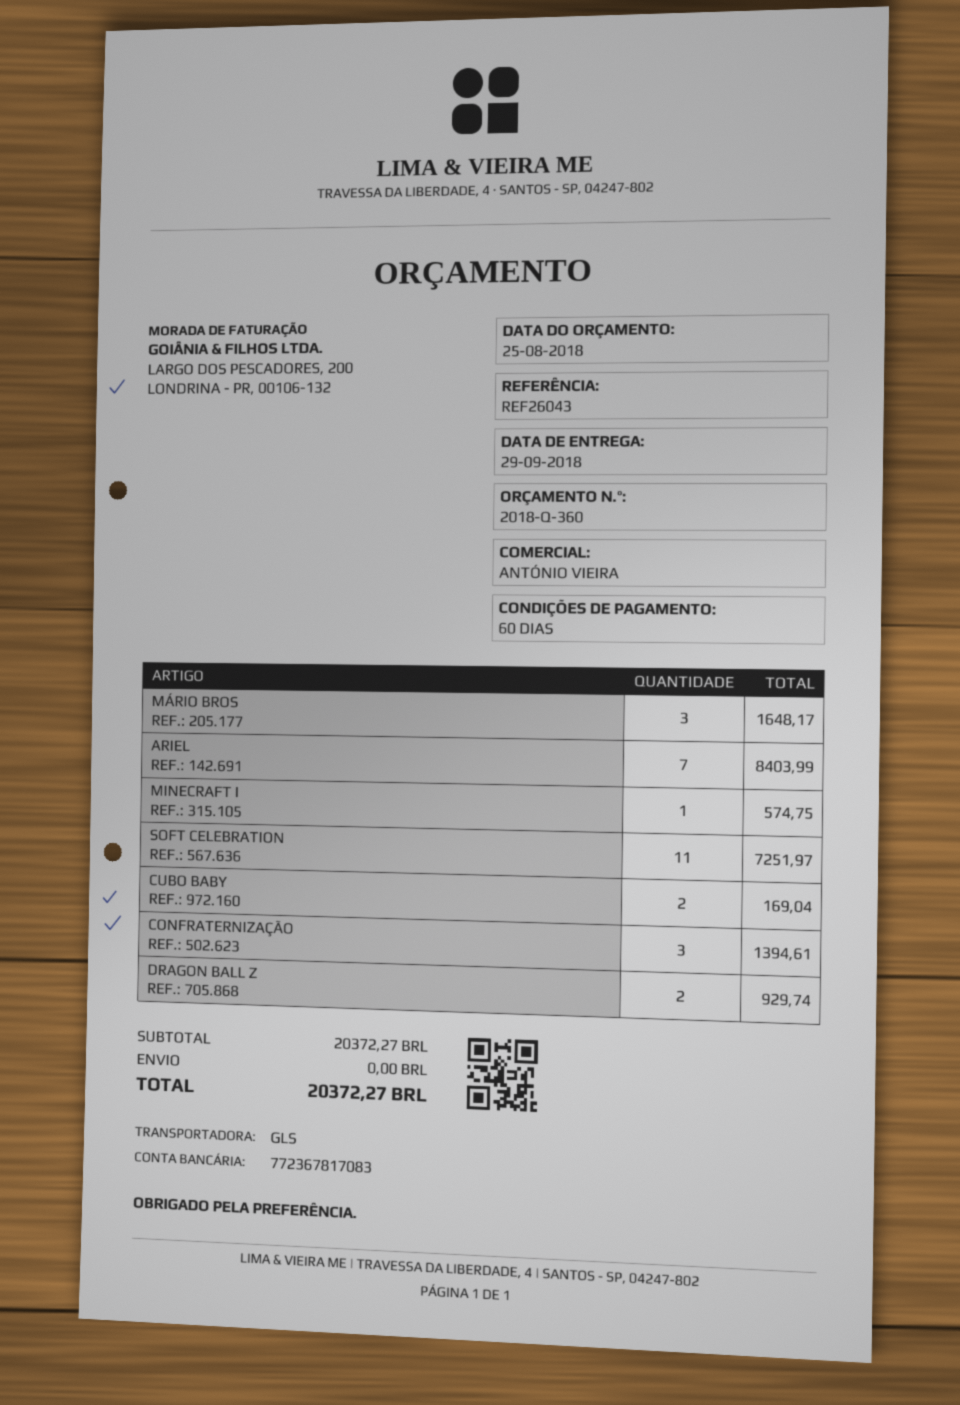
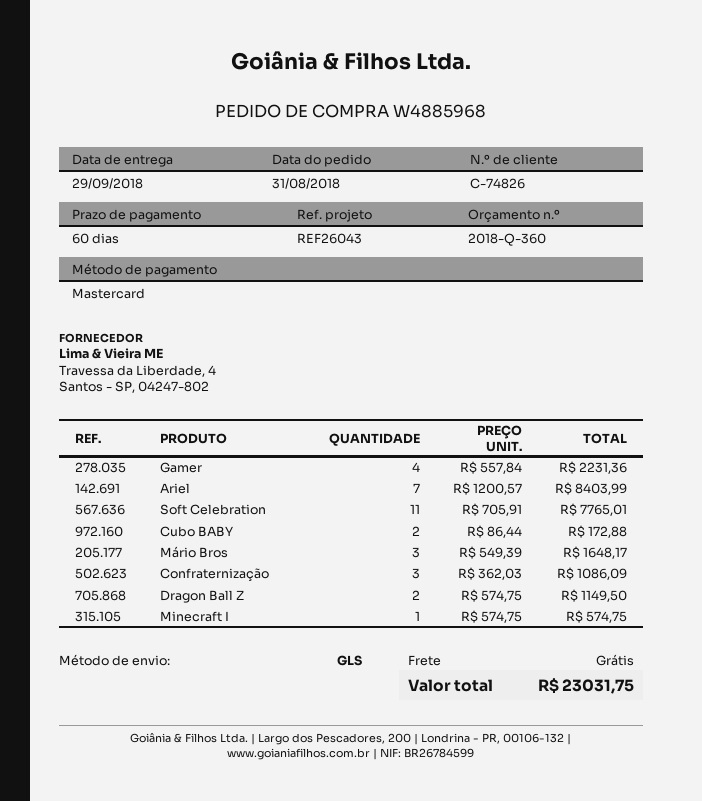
SOFT CELEBRATION: 11 for 7251.97 -> 11 for 7765.01
CUBO BABY: 2 for 169.04 -> 2 for 172.88
CONFRATERNIZAÇÃO: 3 for 1394.61 -> 3 for 1086.09
DRAGON BALL Z: 2 for 929.74 -> 2 for 1149.50
Gamer: none -> 4 for 2231.36
total: 20372.27 -> 23031.75

